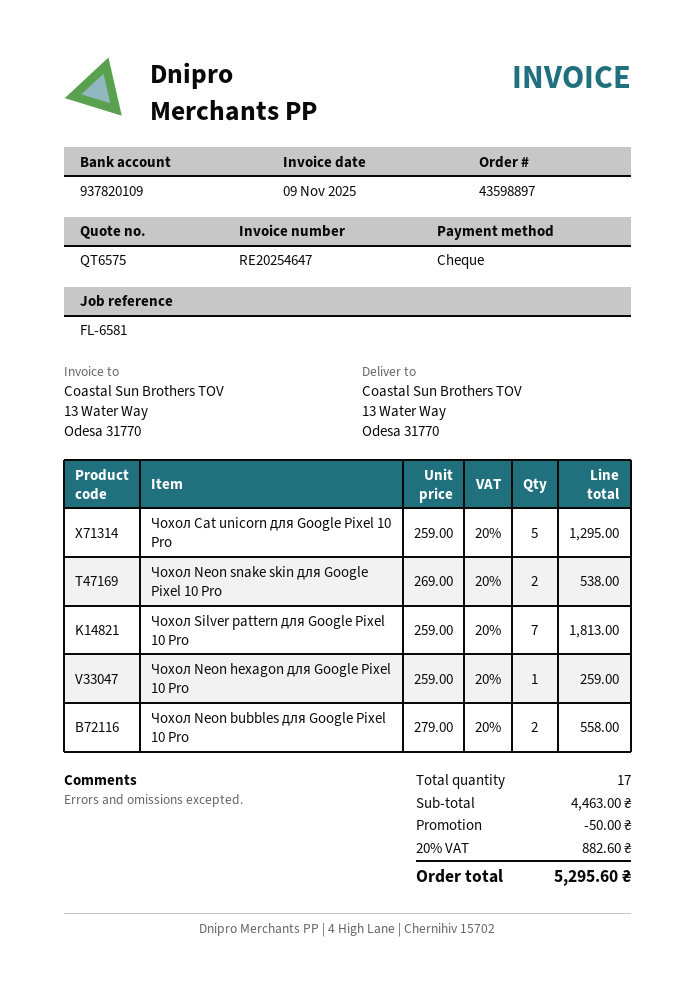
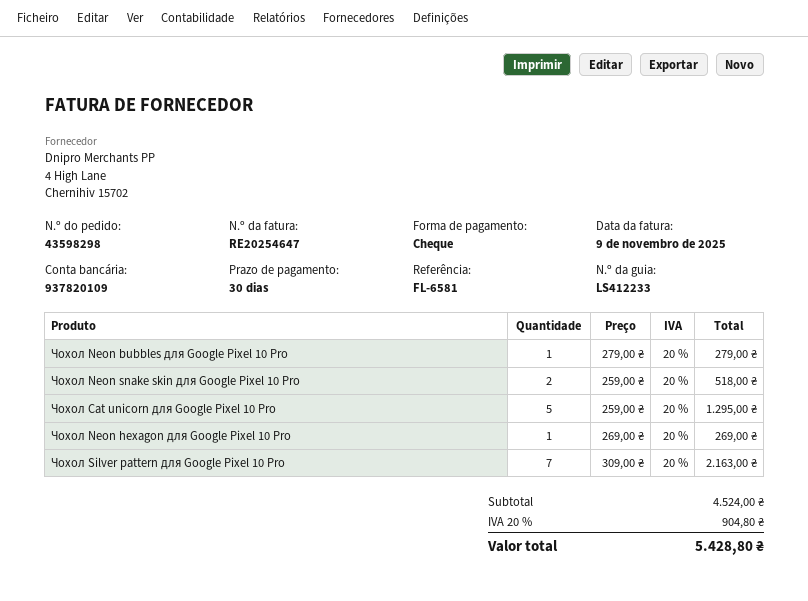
order number: 43598897 -> 43598298
Чохол Neon snake skin для Google Pixel 10 Pro: 2 x 269.00 = 538.00 -> 2 x 259.00 = 518.00
Чохол Silver pattern для Google Pixel 10 Pro: 7 x 259.00 = 1813.00 -> 7 x 309.00 = 2163.00
Чохол Neon hexagon для Google Pixel 10 Pro: 1 x 259.00 = 259.00 -> 1 x 269.00 = 269.00
Чохол Neon bubbles для Google Pixel 10 Pro: 2 x 279.00 = 558.00 -> 1 x 279.00 = 279.00
subtotal: 4463.00 -> 4524.00
discount: 50.00 -> none
tax: 20% = 882.60 -> 20% = 904.80
total: 5295.60 -> 5428.80

